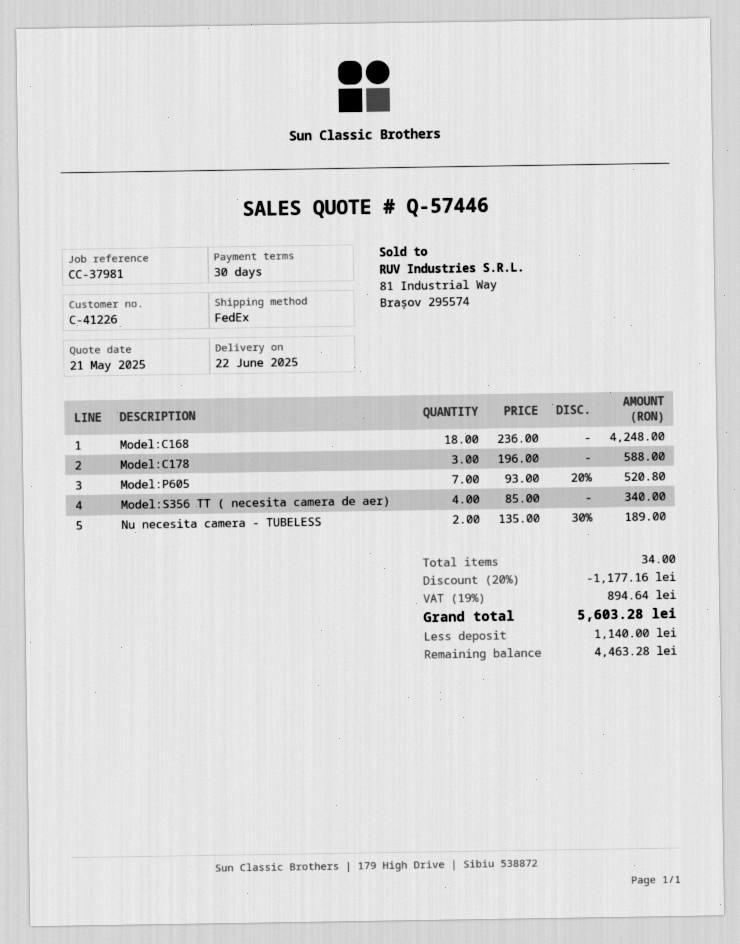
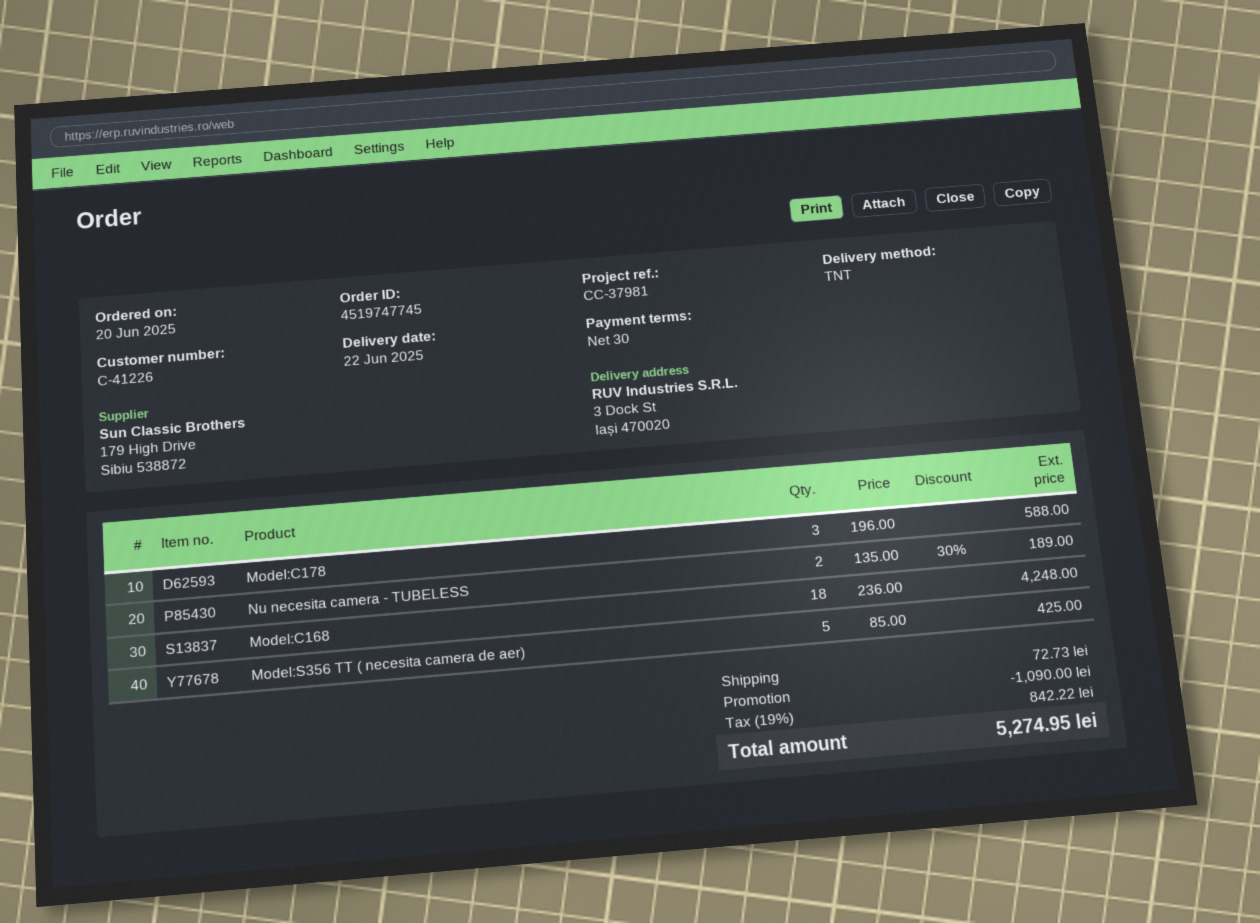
shipping method: FedEx -> TNT
Model:P605: 7 x 93.00 - 20% = 520.80 -> none
Model:S356 TT ( necesita camera de aer): 4 x 85.00 = 340.00 -> 5 x 85.00 = 425.00
discount: 1177.16 -> 1090.00
shipping: none -> 72.73
tax: 19% = 894.64 -> 19% = 842.22
total: 5603.28 -> 5274.95

